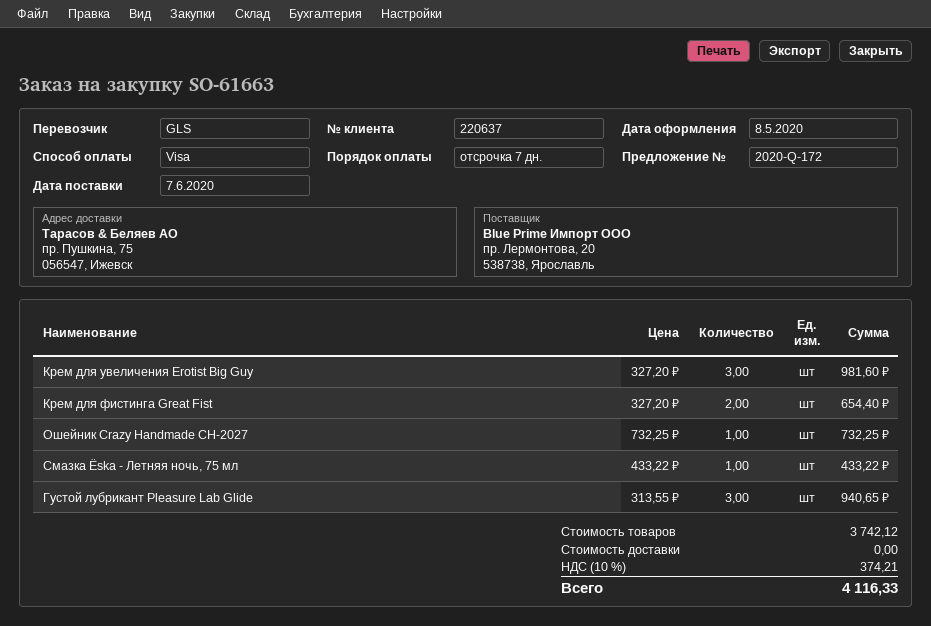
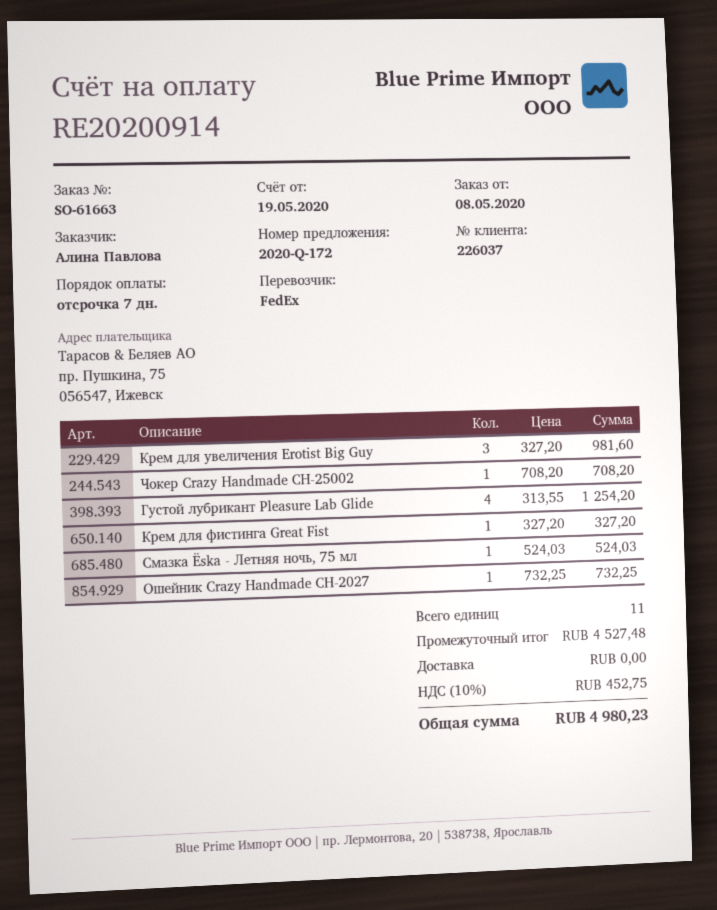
customer number: 220637 -> 226037
shipping method: GLS -> FedEx
Крем для фистинга Great Fist: 2 x 327.20 = 654.40 -> 1 x 327.20 = 327.20
Смазка Ёska - Летняя ночь, 75 мл: 1 x 433.22 = 433.22 -> 1 x 524.03 = 524.03
Густой лубрикант Pleasure Lab Glide: 3 x 313.55 = 940.65 -> 4 x 313.55 = 1254.20
Чокер Crazy Handmade CH-25002: none -> 1 x 708.20 = 708.20
subtotal: 3742.12 -> 4527.48
tax: 10% = 374.21 -> 10% = 452.75
total: 4116.33 -> 4980.23

